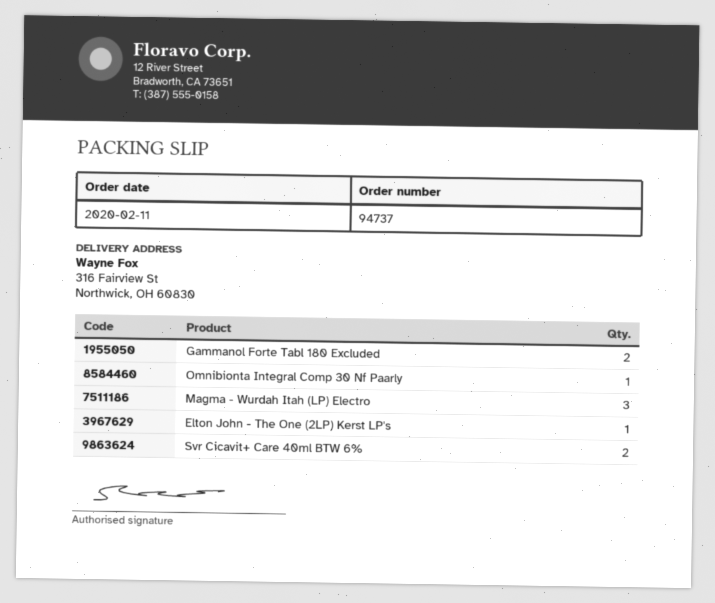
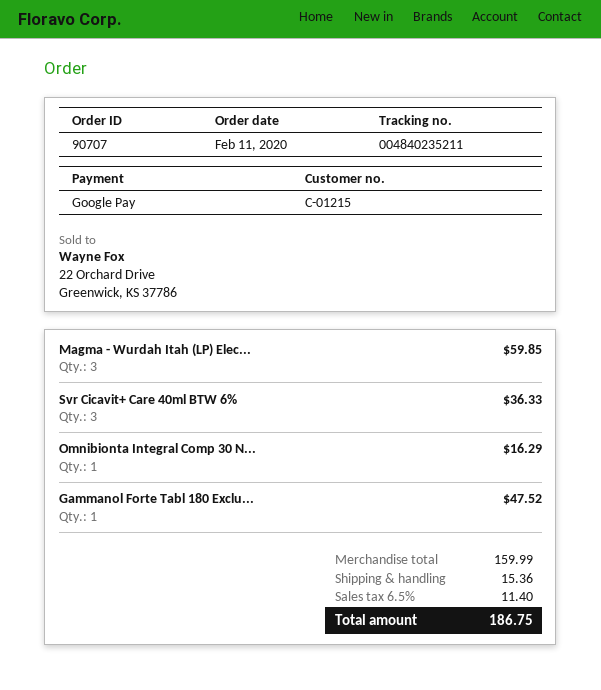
order number: 94737 -> 90707
Gammanol Forte Tabl 180 Excluded: 2 -> 1
Elton John - The One (2LP) Kerst LP's: 1 -> none
Svr Cicavit+ Care 40ml BTW 6%: 2 -> 3

